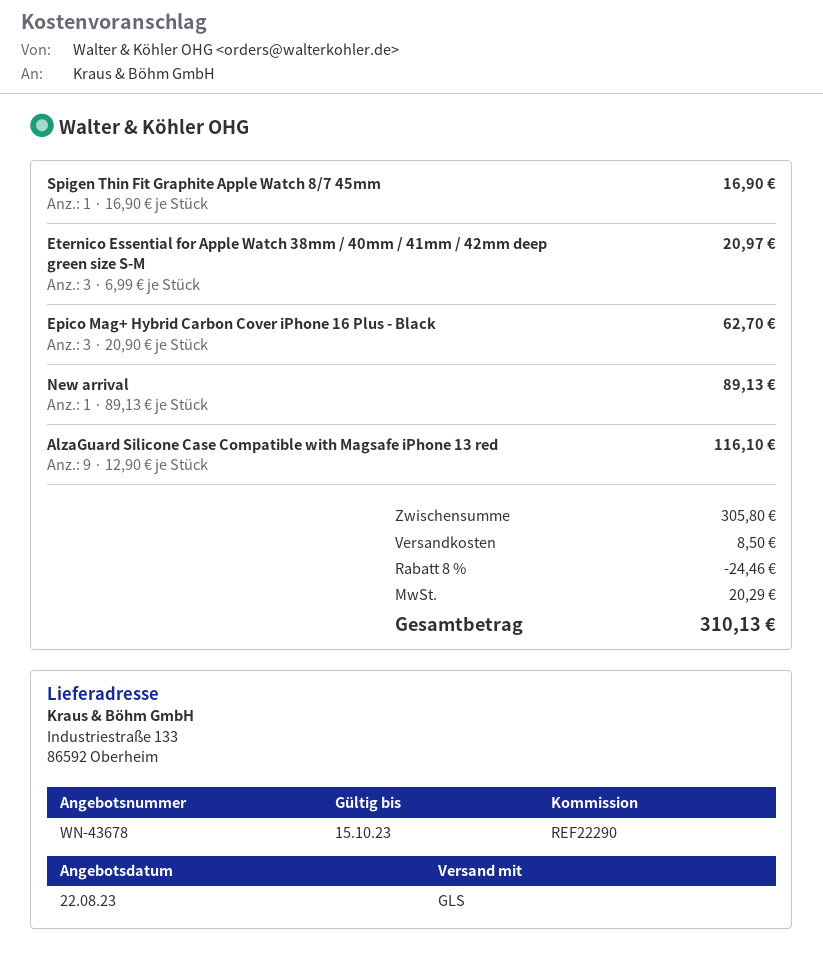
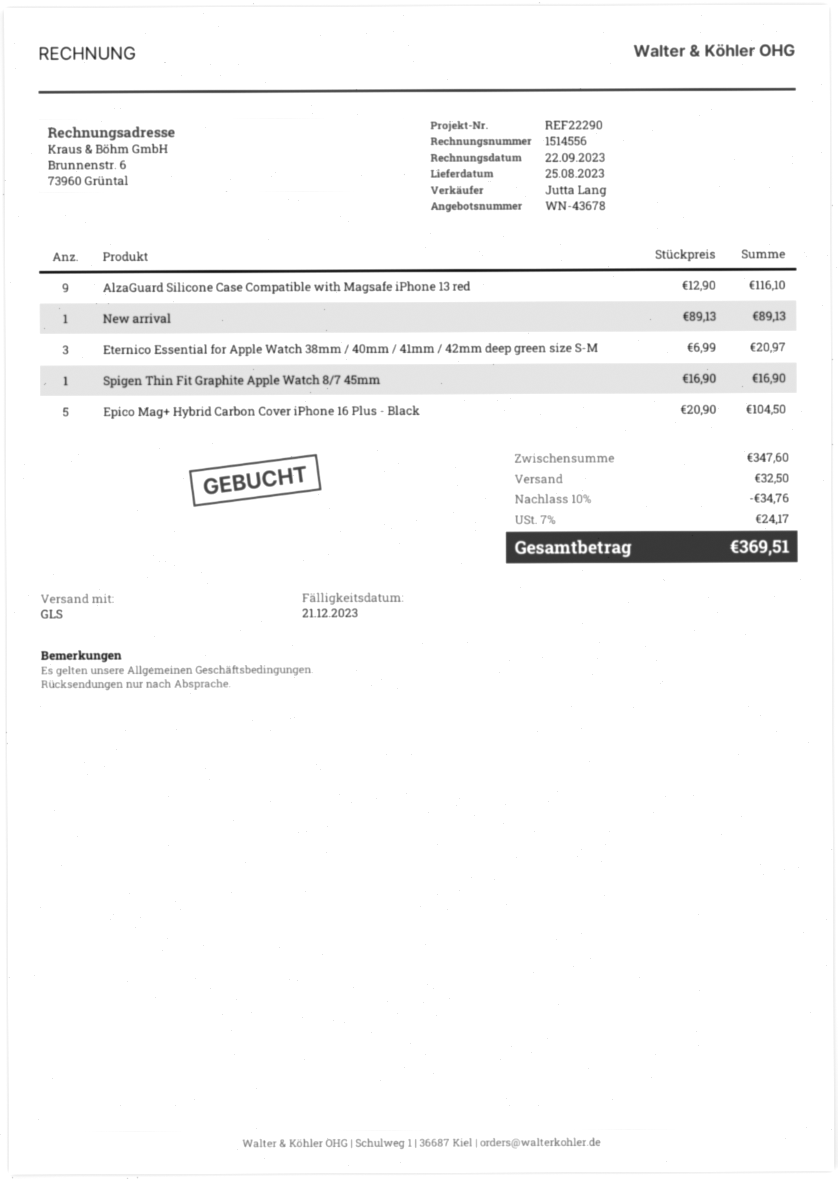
Epico Mag+ Hybrid Carbon Cover iPhone 16 Plus - Black: 3 x 20.90 = 62.70 -> 5 x 20.90 = 104.50
subtotal: 305.80 -> 347.60
discount: 8% = 24.46 -> 10% = 34.76
shipping: 8.50 -> 32.50
tax: 20.29 -> 24.17
total: 310.13 -> 369.51

